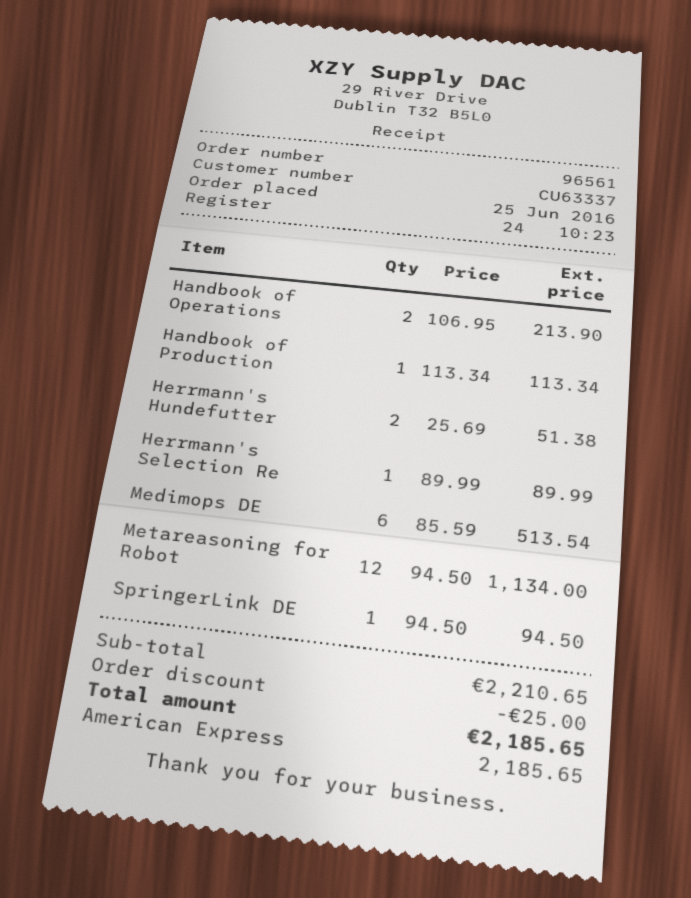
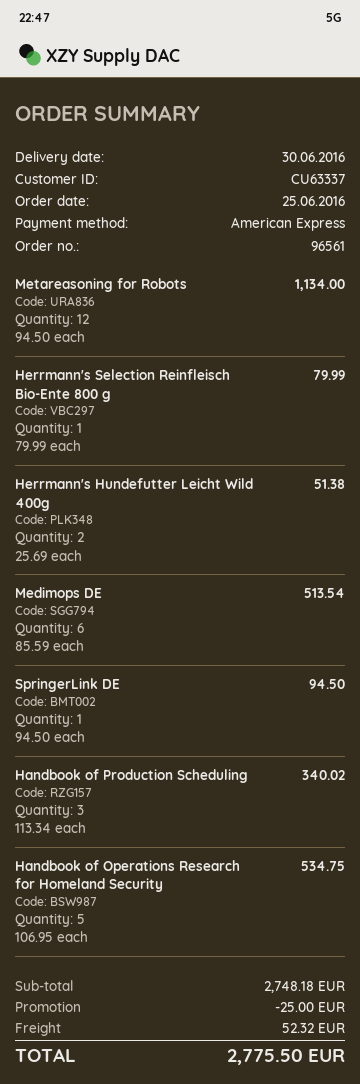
Handbook of Operations: 2 x 106.95 = 213.90 -> 5 x 106.95 = 534.75
Handbook of Production: 1 x 113.34 = 113.34 -> 3 x 113.34 = 340.02
Herrmann's Selection Re: 1 x 89.99 = 89.99 -> 1 x 79.99 = 79.99
subtotal: 2210.65 -> 2748.18
shipping: none -> 52.32
total: 2185.65 -> 2775.50

